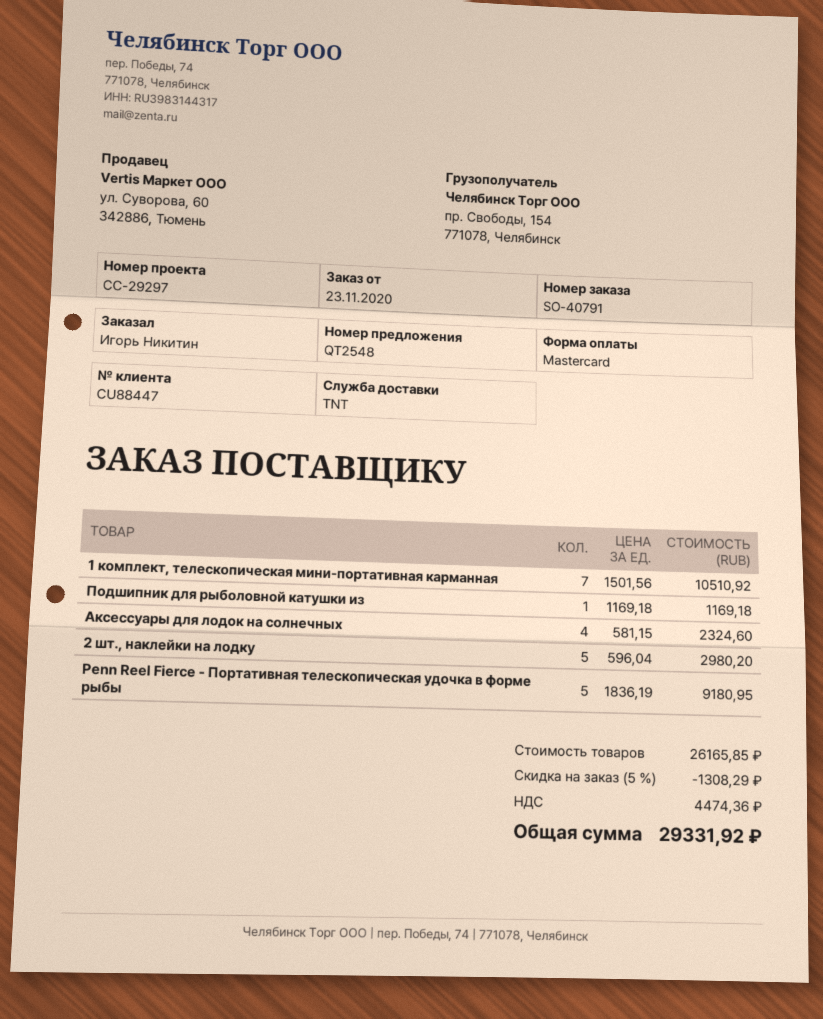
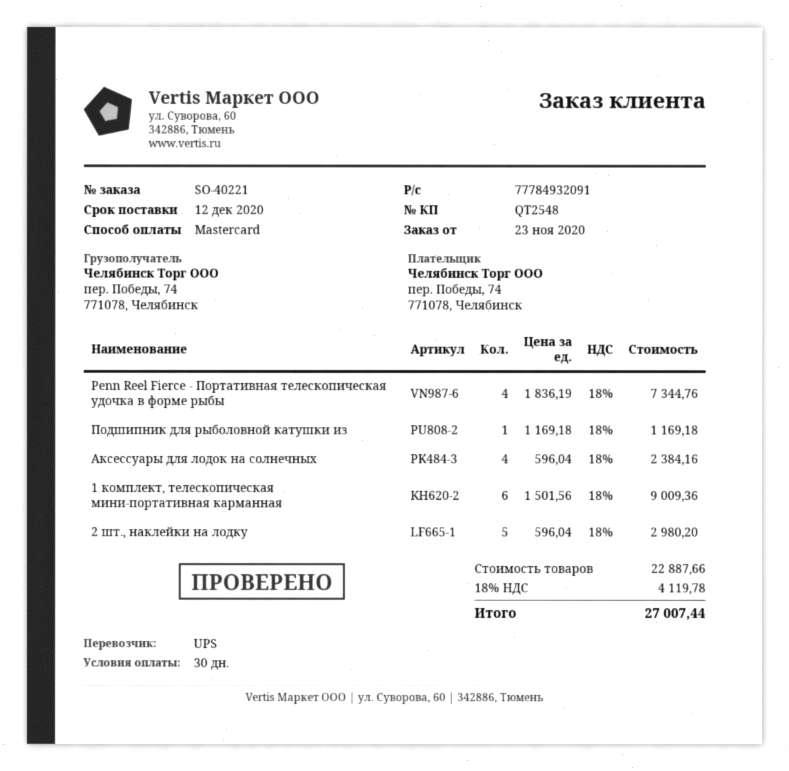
order number: SO-40791 -> SO-40221
shipping method: TNT -> UPS
ship to: пр. Свободы, 154, 771078, Челябинск -> пер. Победы, 74, 771078, Челябинск
1 комплект, телескопическая мини-портативная карманная: 7 x 1501.56 = 10510.92 -> 6 x 1501.56 = 9009.36
Аксессуары для лодок на солнечных: 4 x 581.15 = 2324.60 -> 4 x 596.04 = 2384.16
Penn Reel Fierce - Портативная телескопическая удочка в форме рыбы: 5 x 1836.19 = 9180.95 -> 4 x 1836.19 = 7344.76
subtotal: 26165.85 -> 22887.66
discount: 5% = 1308.29 -> none
tax: 4474.36 -> 4119.78
total: 29331.92 -> 27007.44

